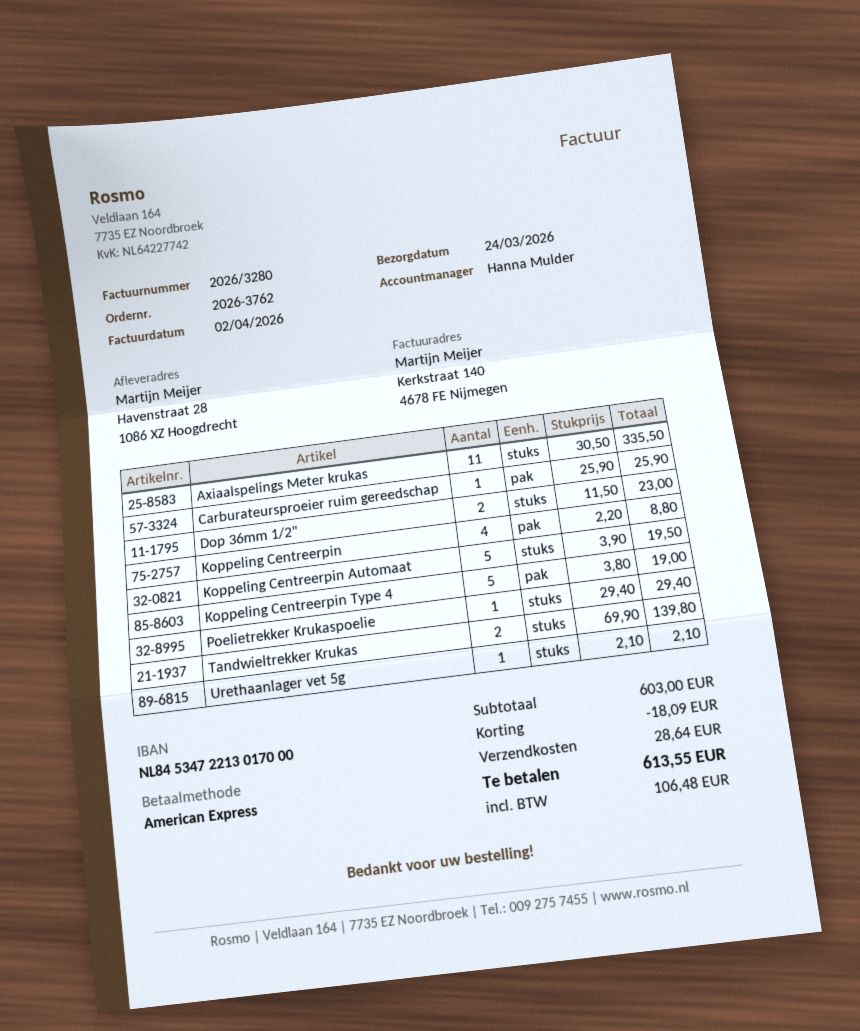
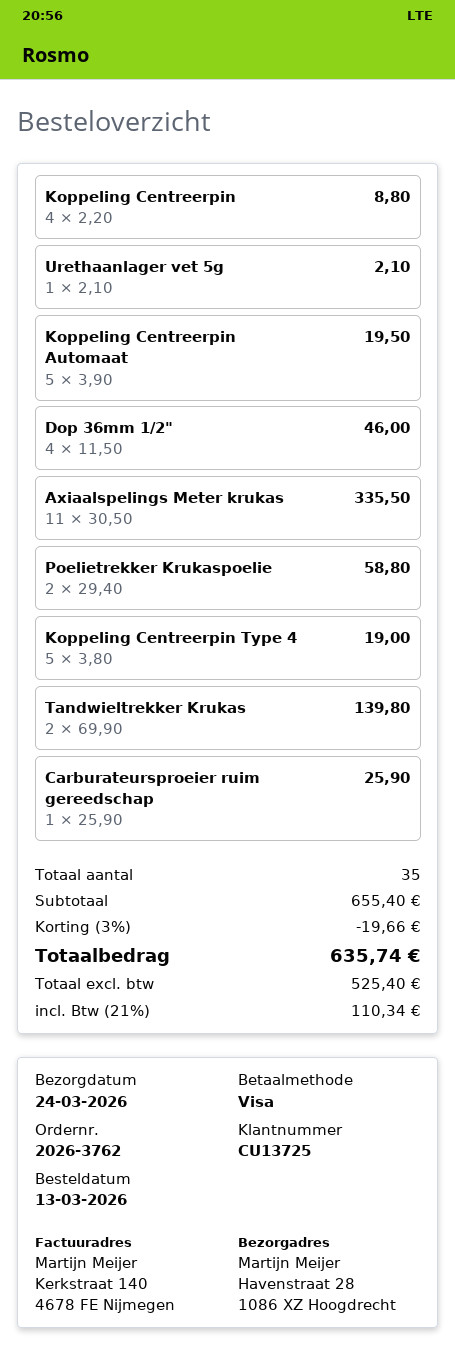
payment method: American Express -> Visa
Dop 36mm 1/2": 2 x 11.50 = 23.00 -> 4 x 11.50 = 46.00
Poelietrekker Krukaspoelie: 1 x 29.40 = 29.40 -> 2 x 29.40 = 58.80
subtotal: 603.00 -> 655.40
discount: 18.09 -> 19.66
shipping: 28.64 -> none
tax: 106.48 -> 110.34
total: 613.55 -> 635.74

